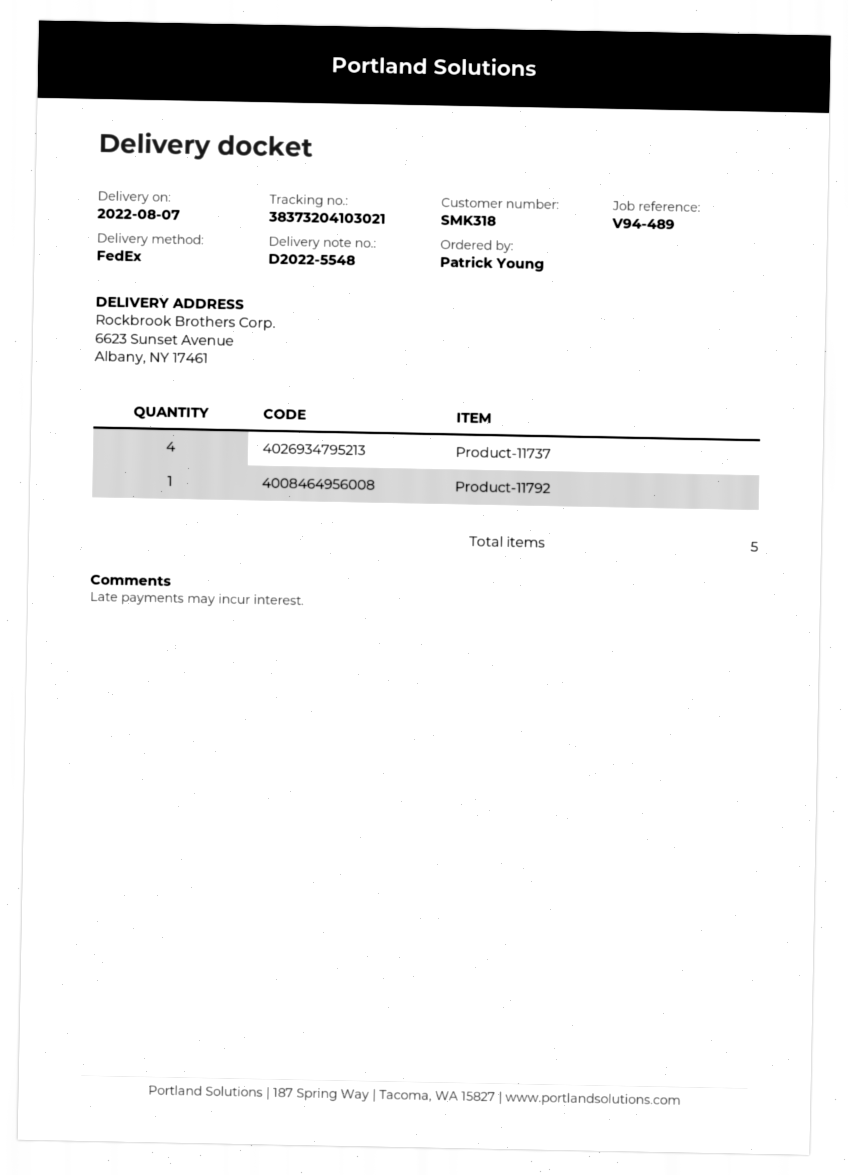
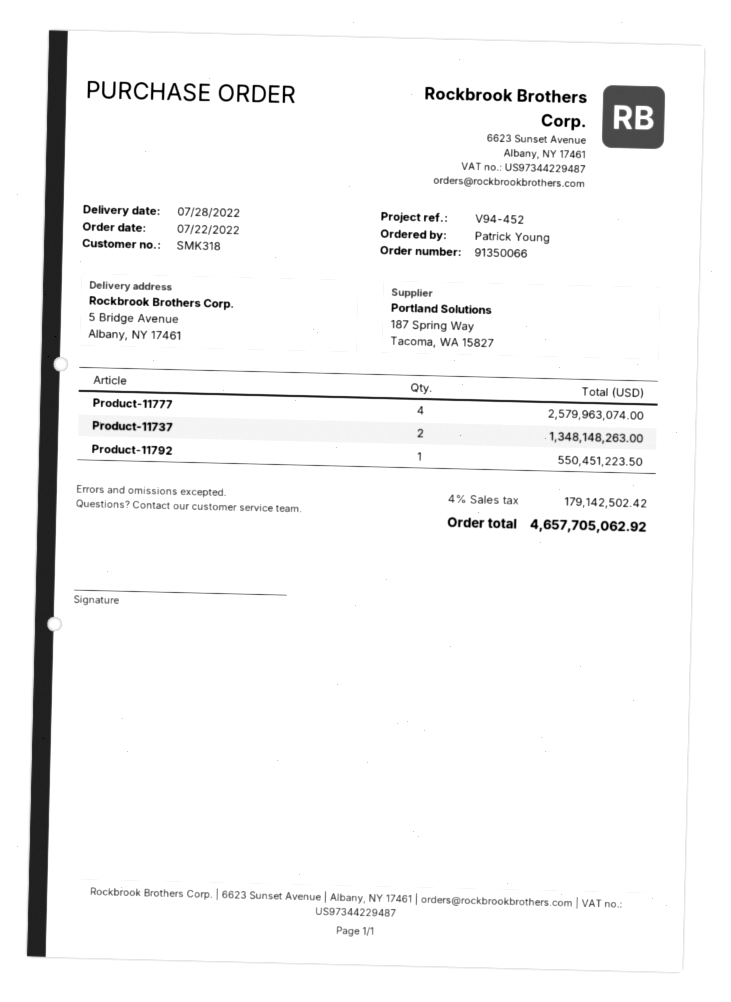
delivery date: 2022-08-07 -> 2022-07-28
reference: V94-489 -> V94-452
ship to: 6623 Sunset Avenue, Albany, NY 17461 -> 5 Bridge Avenue, Albany, NY 17461
Product-11737: 4 -> 2
Product-11777: none -> 4

